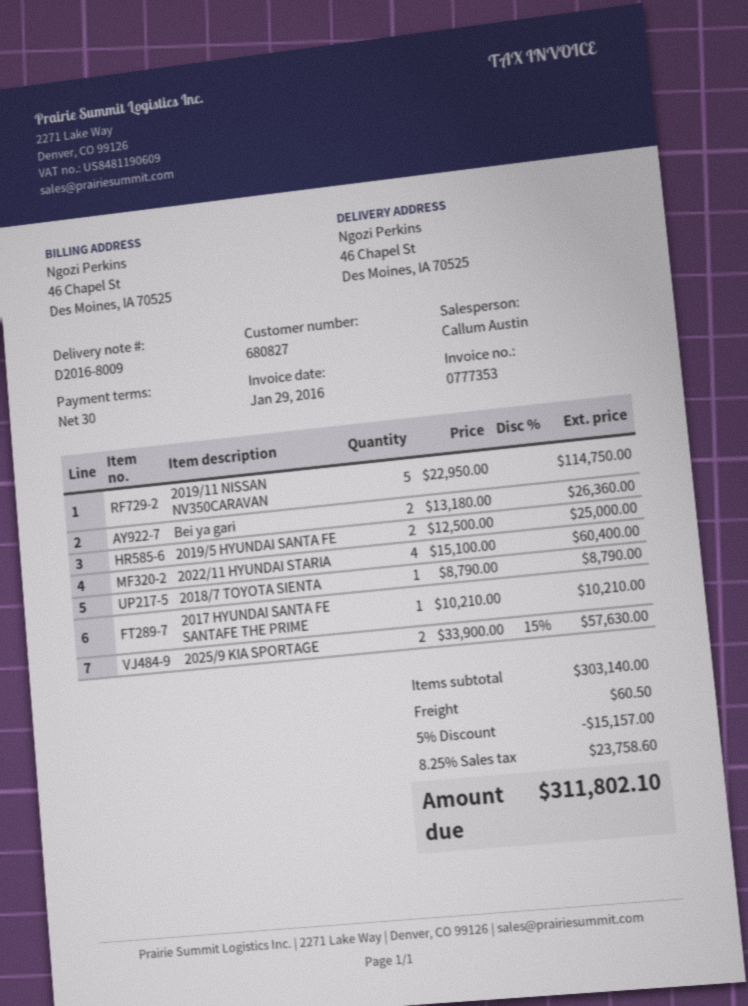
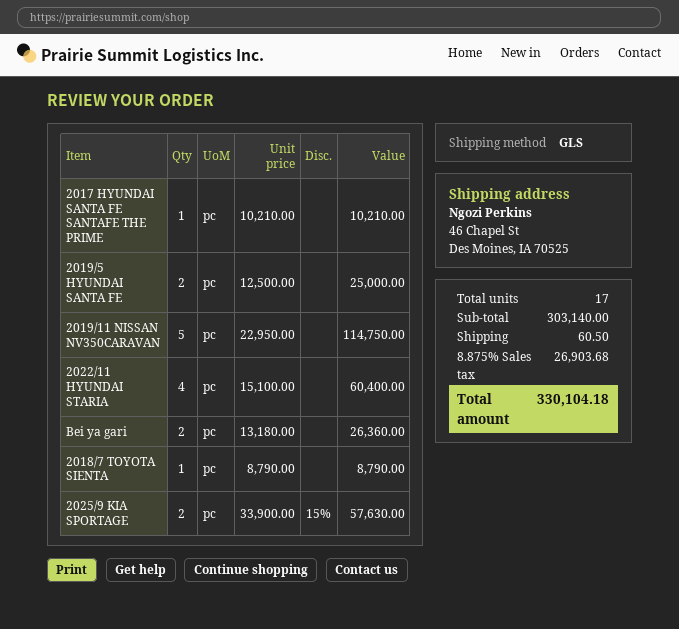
discount: 5% = 15157.00 -> none
tax: 8.25% = 23758.60 -> 8.875% = 26903.68
total: 311802.10 -> 330104.18

